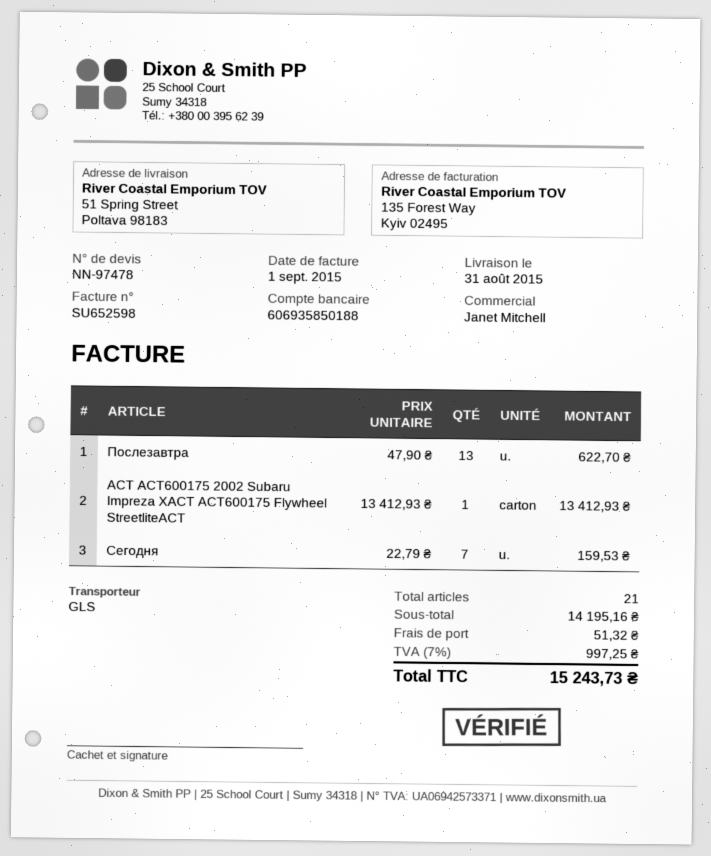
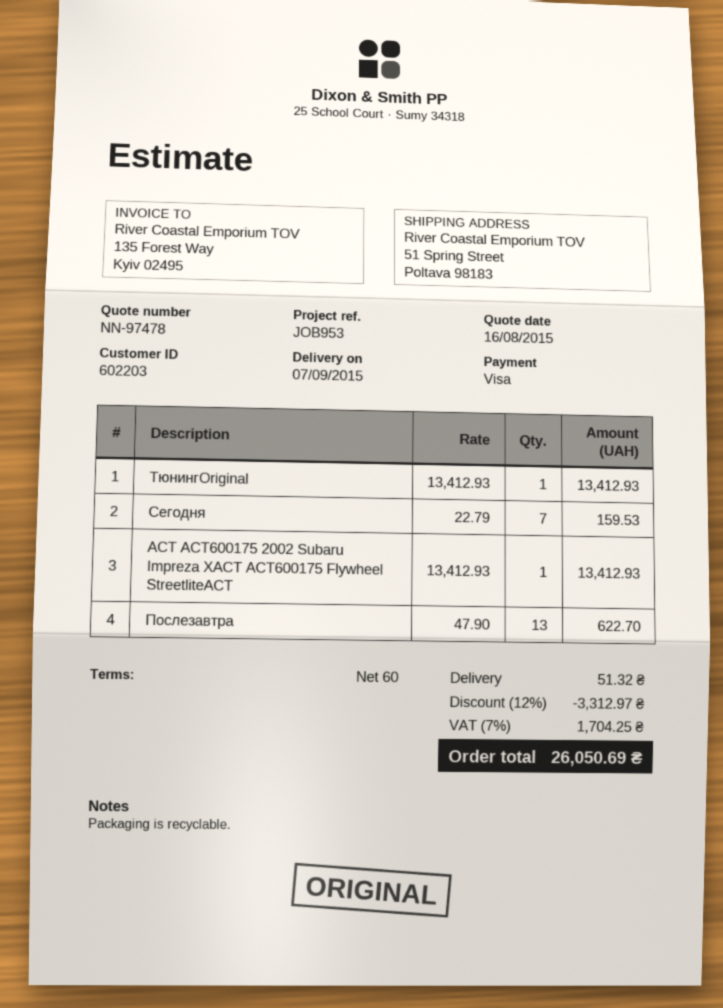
delivery date: 2015-08-31 -> 2015-09-07
ТюнингOriginal: none -> 1 x 13412.93 = 13412.93
discount: none -> 12% = 3312.97
tax: 7% = 997.25 -> 7% = 1704.25
total: 15243.73 -> 26050.69

